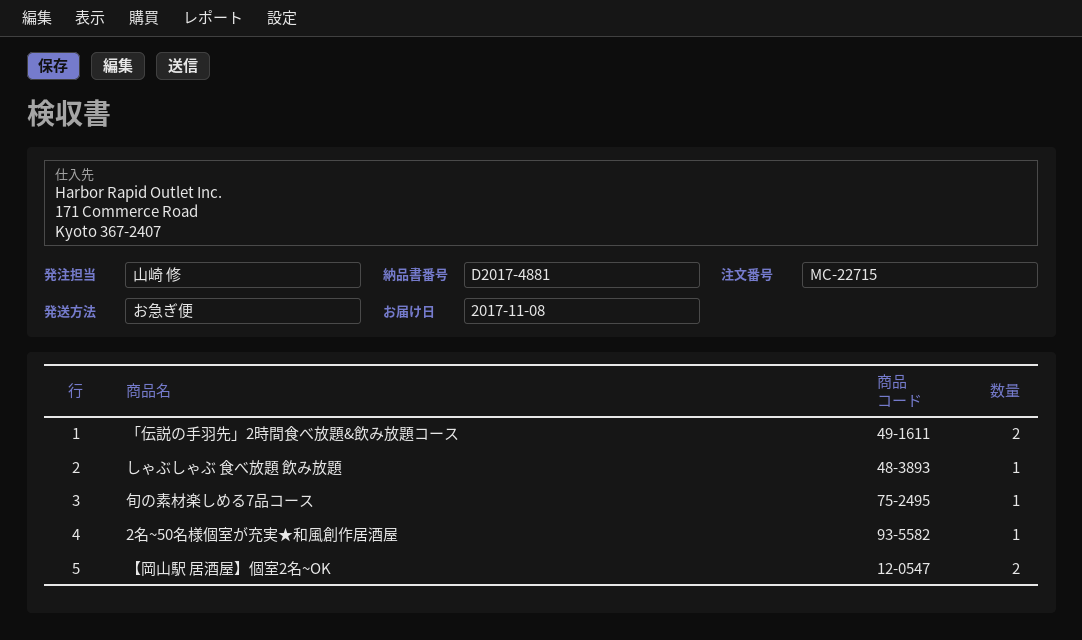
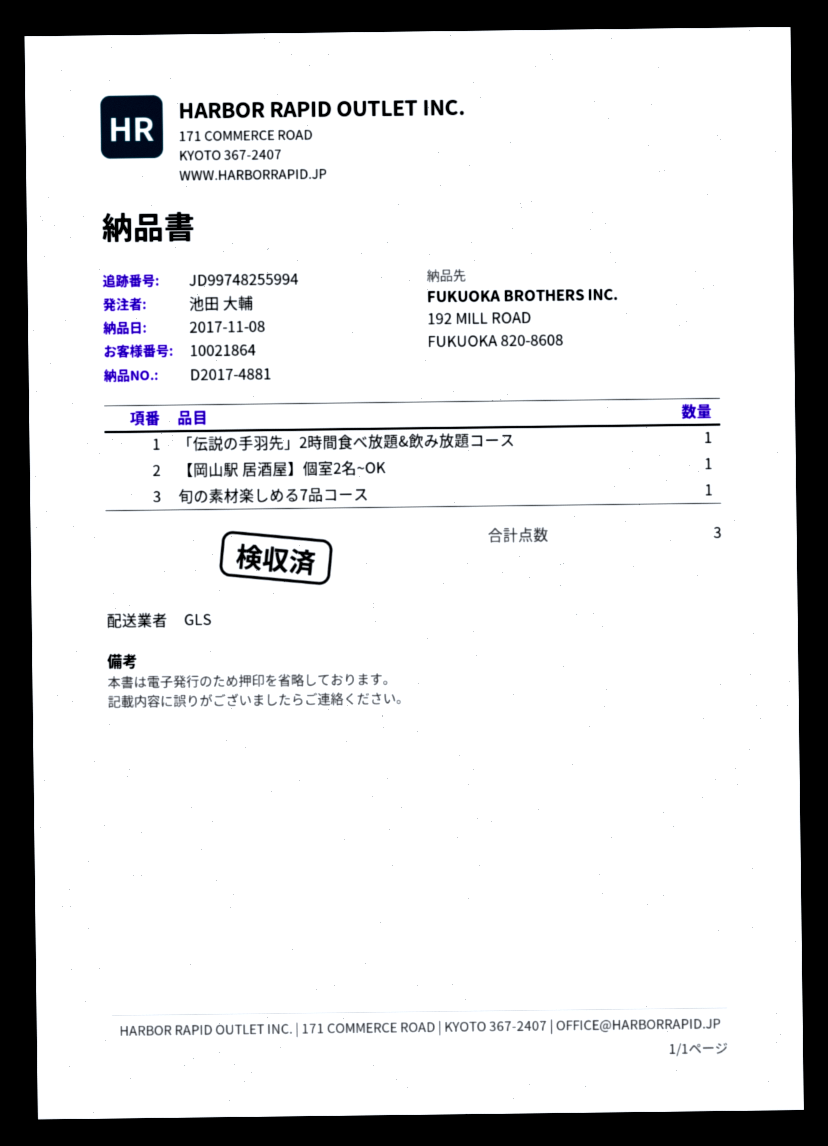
ordered by: 山崎 修 -> 池田 大輔
shipping method: express -> GLS
「伝説の手羽先」2時間食べ放題&飲み放題コース: 2 -> 1
しゃぶしゃぶ 食べ放題 飲み放題: 1 -> none
2名~50名様個室が充実★和風創作居酒屋: 1 -> none
【岡山駅 居酒屋】個室2名~OK: 2 -> 1

